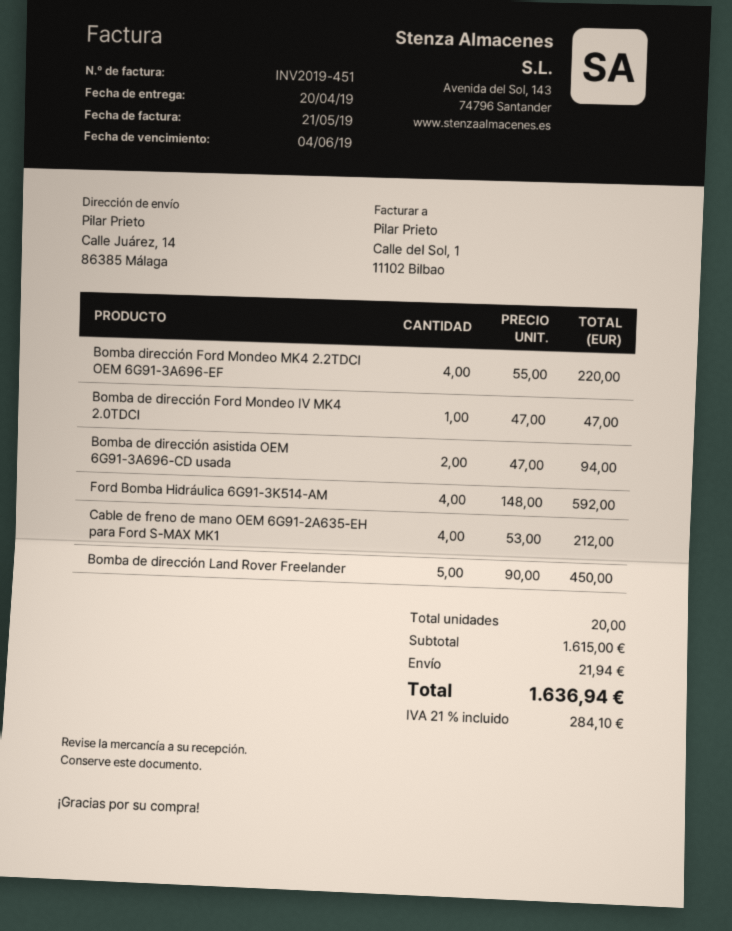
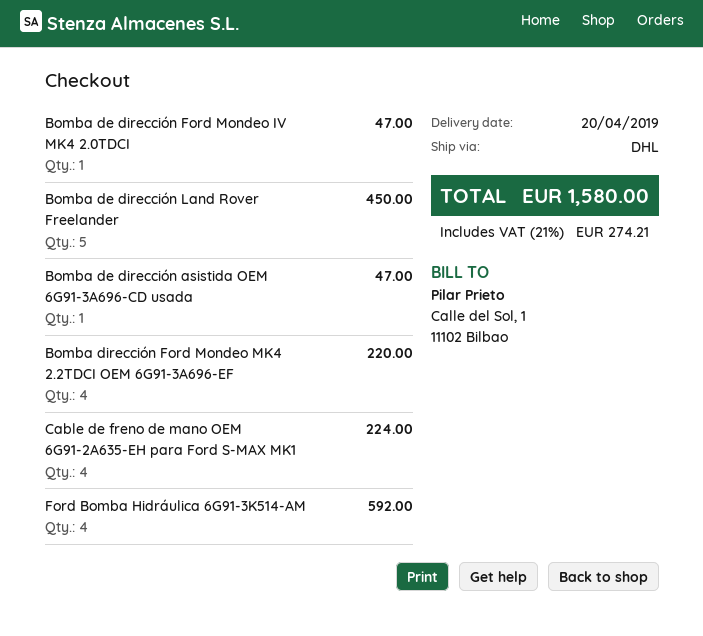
Bomba de dirección asistida OEM 6G91-3A696-CD usada: 2 for 94.00 -> 1 for 47.00
Cable de freno de mano OEM 6G91-2A635-EH para Ford S-MAX MK1: 4 for 212.00 -> 4 for 224.00
shipping: 21.94 -> none
tax: 21% = 284.10 -> 21% = 274.21
total: 1636.94 -> 1580.00

